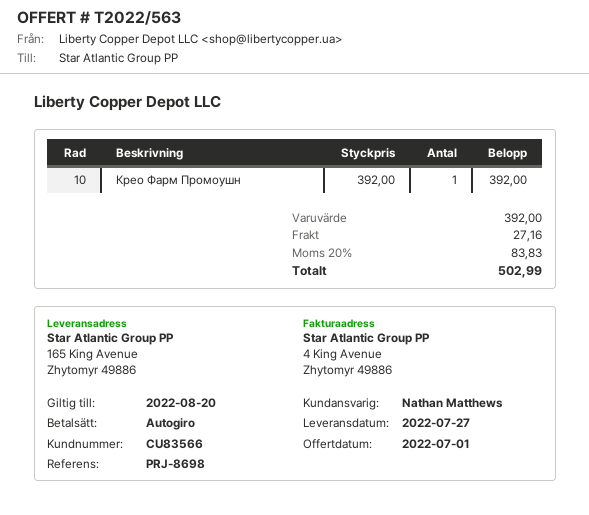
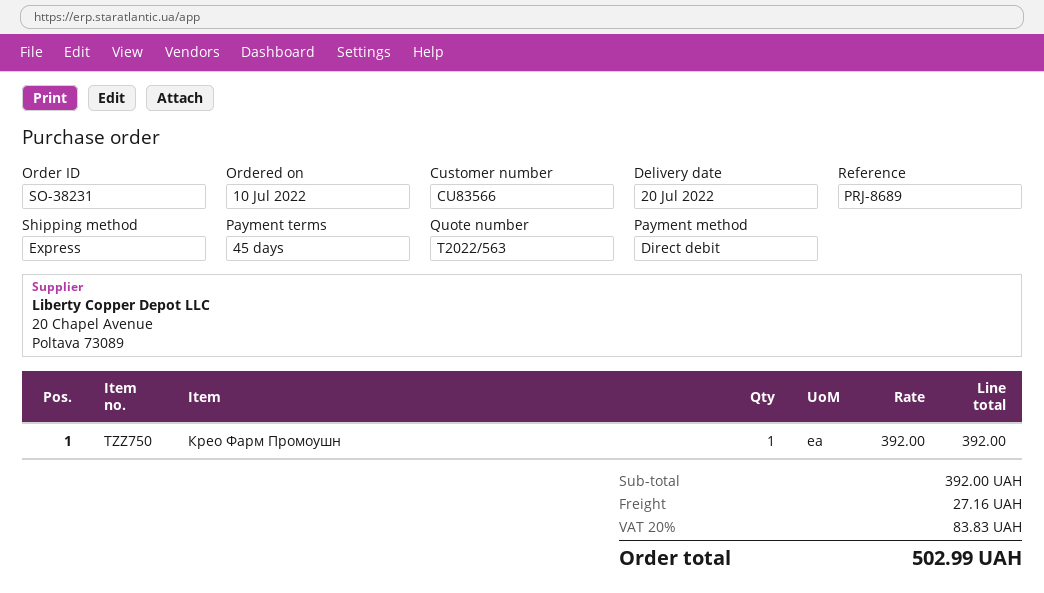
delivery date: 2022-07-27 -> 2022-07-20
reference: PRJ-8698 -> PRJ-8689

